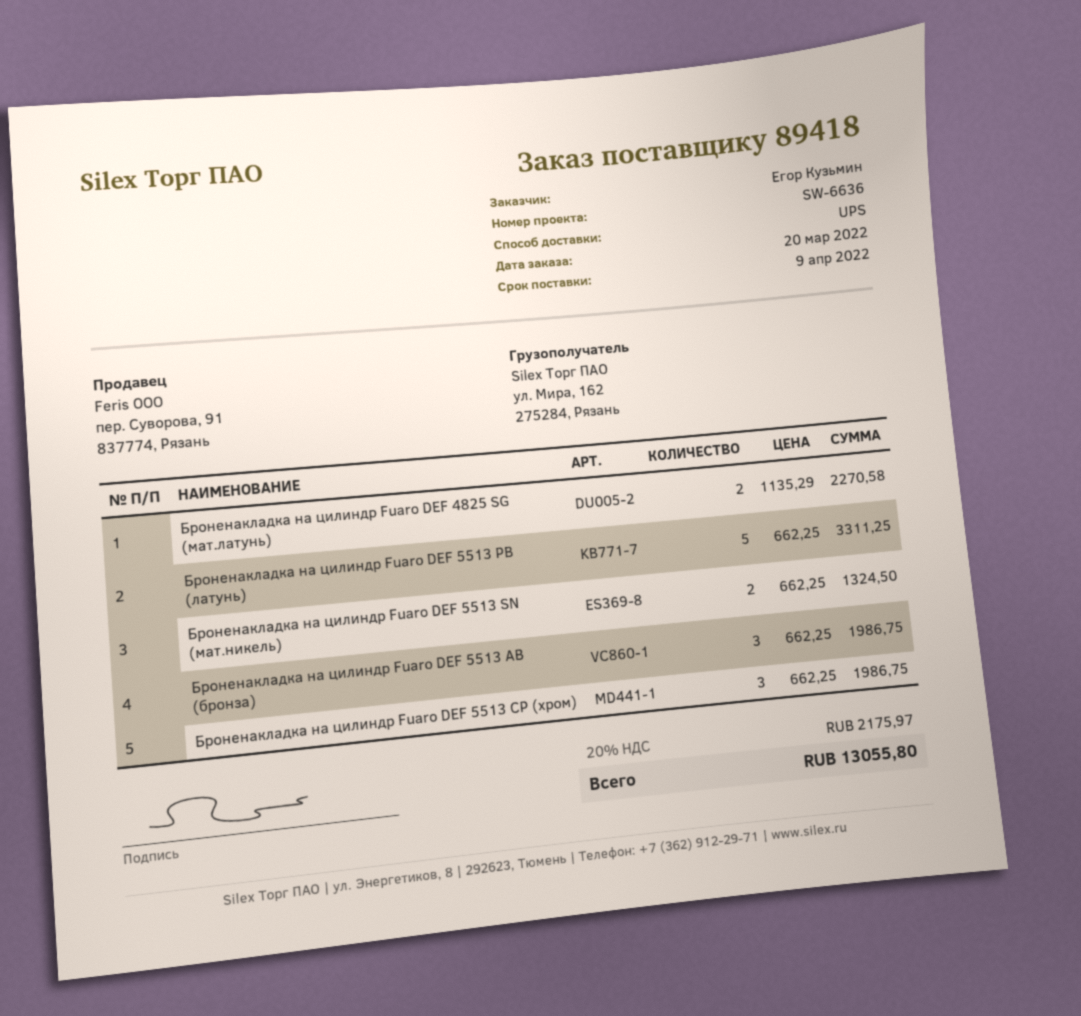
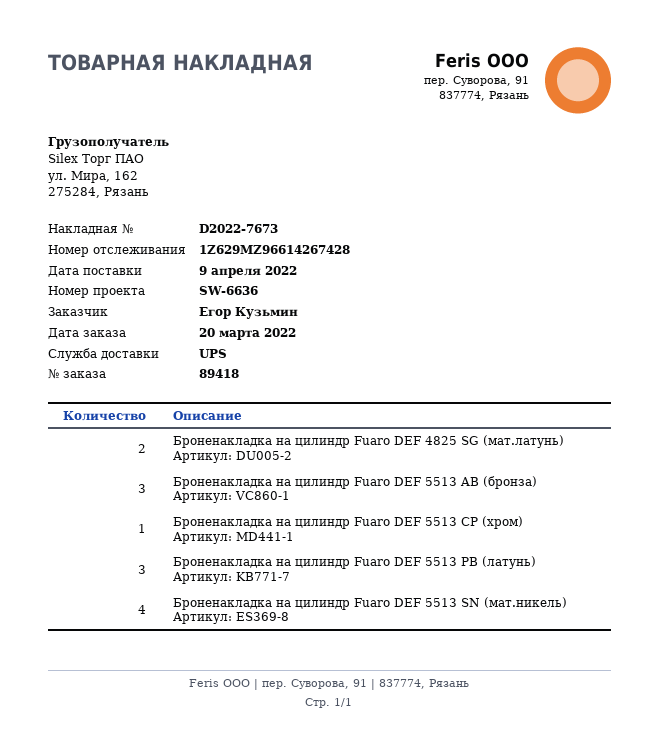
Броненакладка на цилиндр Fuaro DEF 5513 PB (латунь): 5 -> 3
Броненакладка на цилиндр Fuaro DEF 5513 SN (мат.никель): 2 -> 4
Броненакладка на цилиндр Fuaro DEF 5513 CP (хром): 3 -> 1

